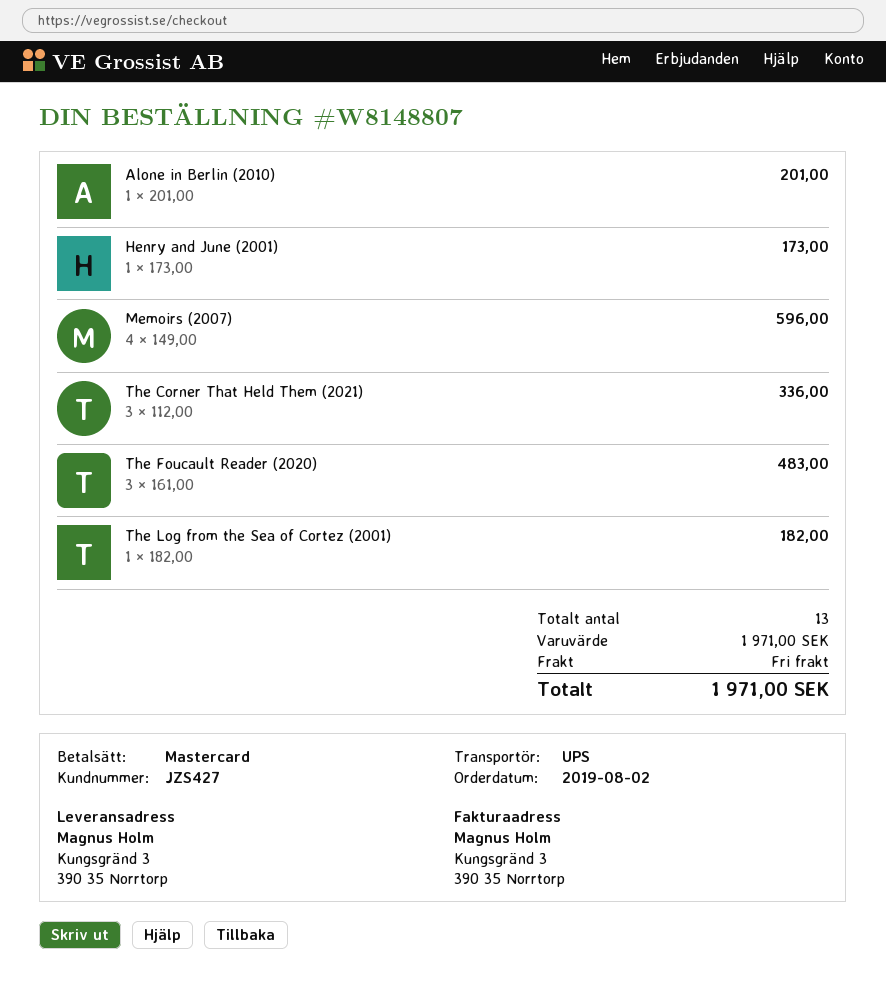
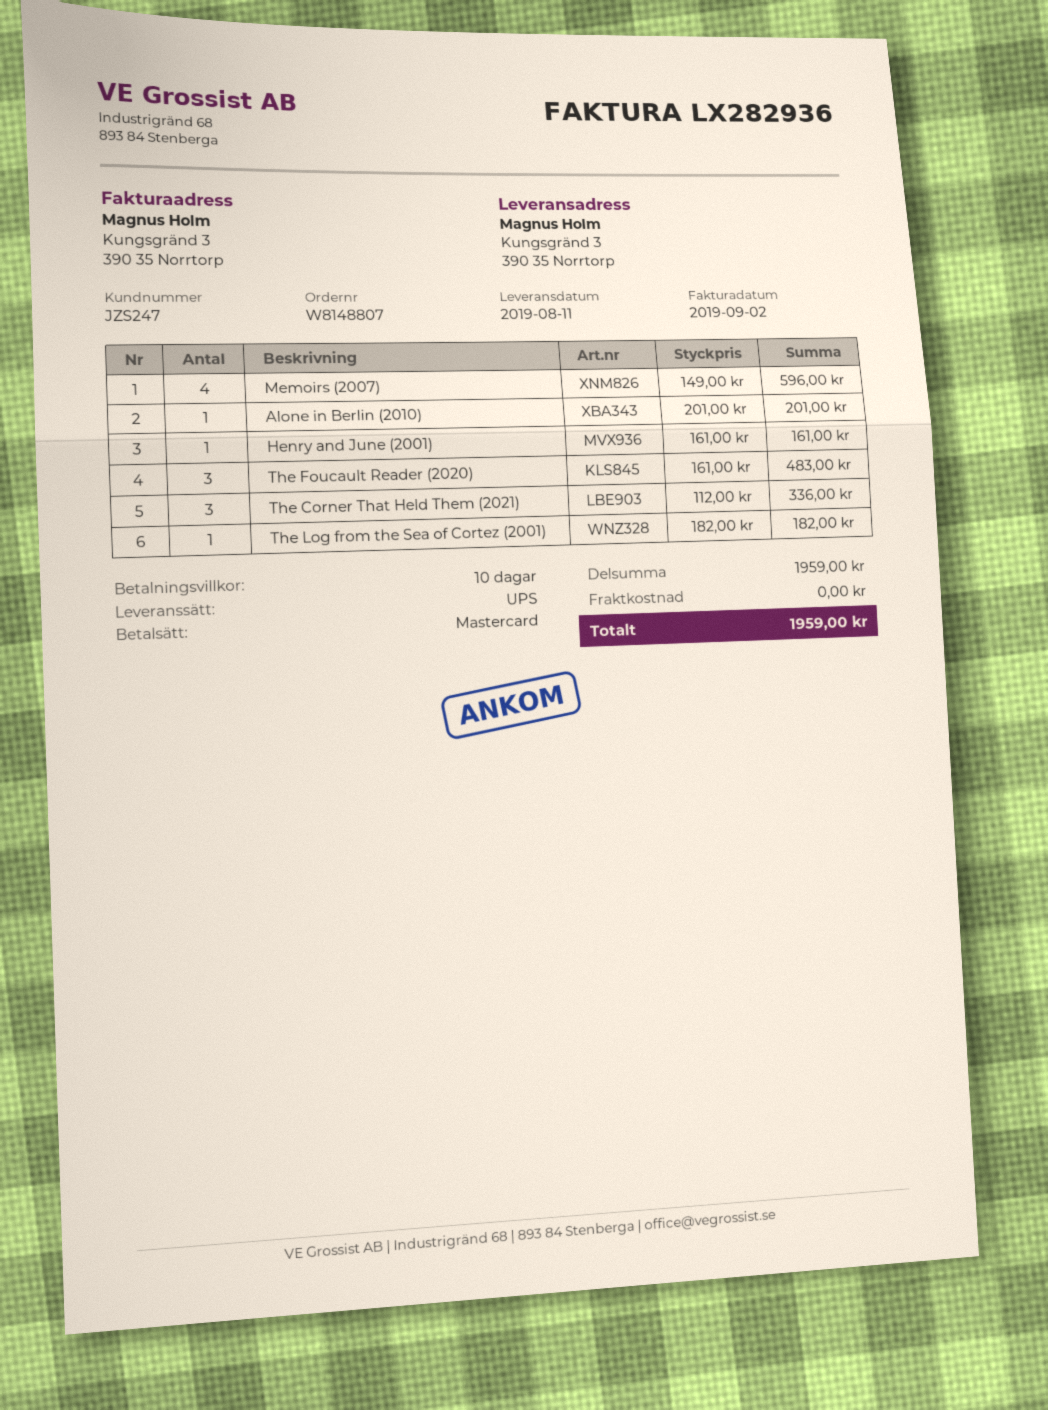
customer number: JZS427 -> JZS247
Henry and June (2001): 1 x 173.00 = 173.00 -> 1 x 161.00 = 161.00
subtotal: 1971.00 -> 1959.00
total: 1971.00 -> 1959.00

